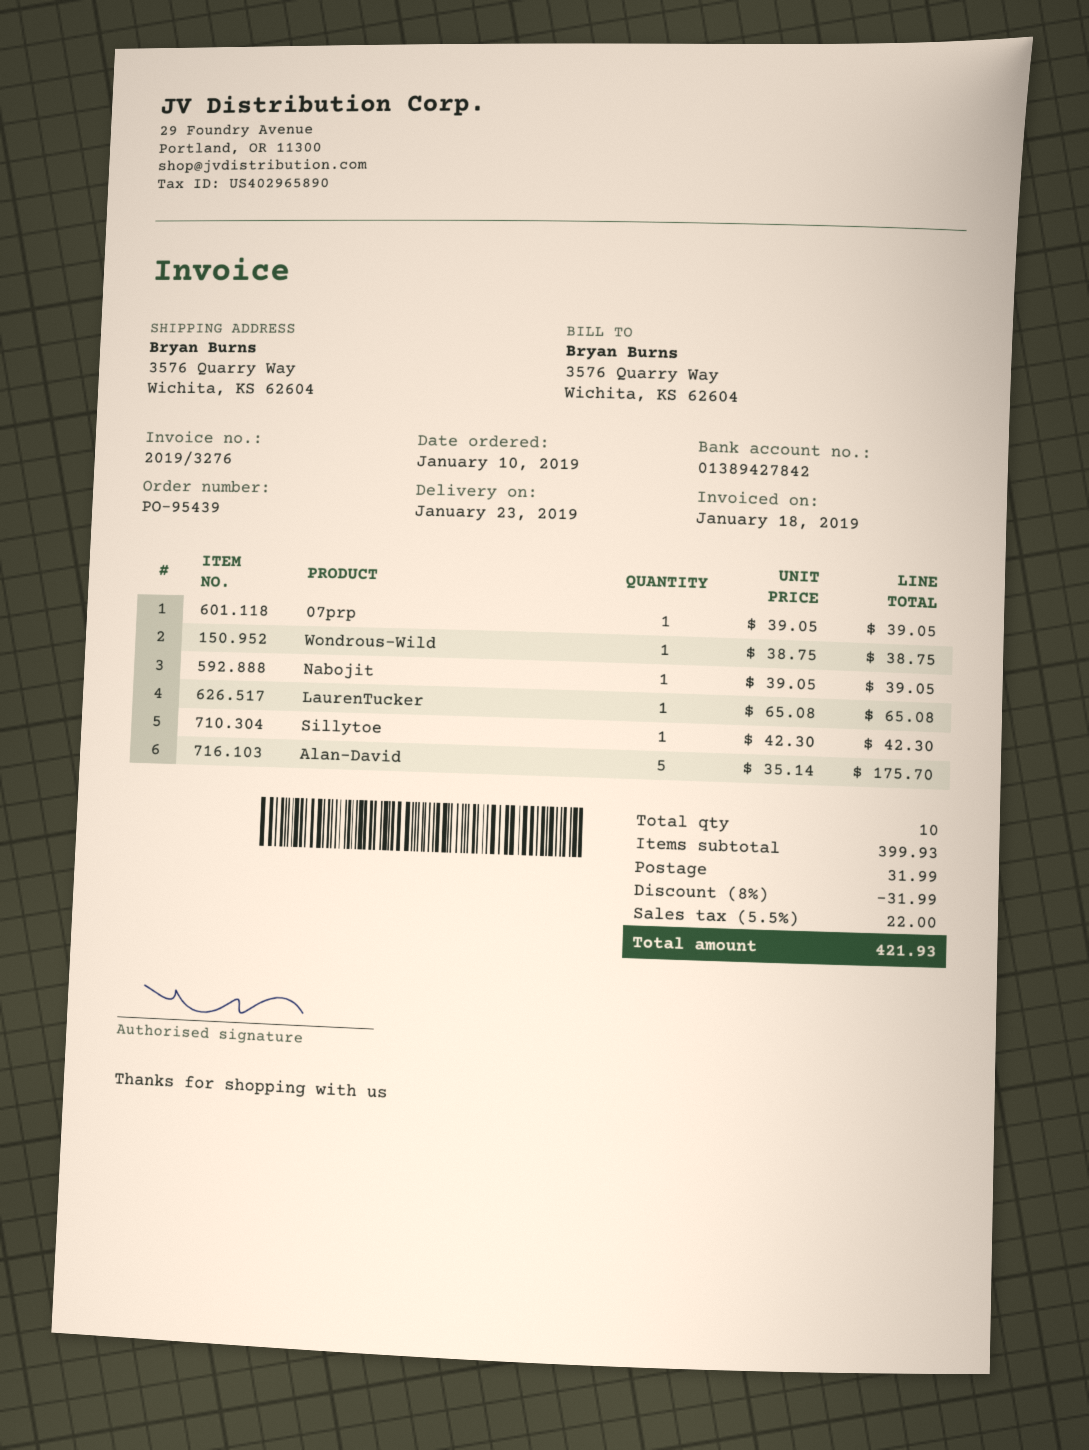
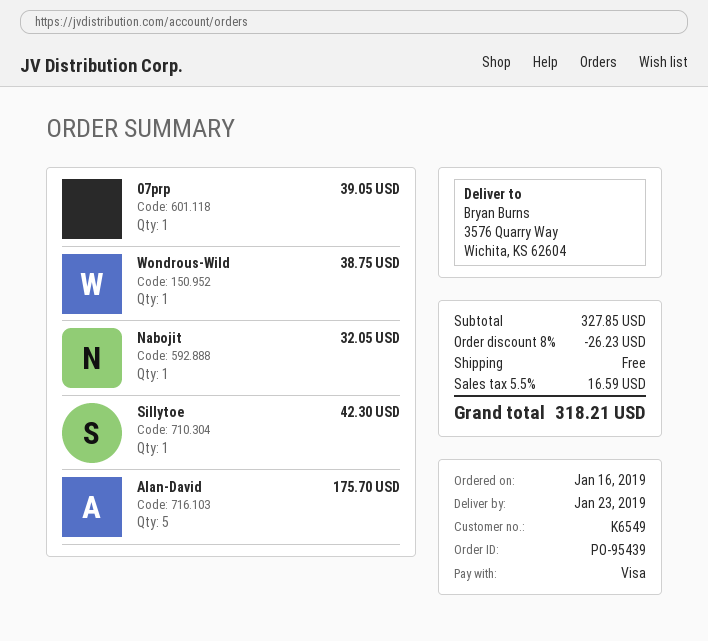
order date: 2019-01-10 -> 2019-01-16
Nabojit: 1 for 39.05 -> 1 for 32.05
LaurenTucker: 1 for 65.08 -> none
subtotal: 399.93 -> 327.85
discount: 8% = 31.99 -> 8% = 26.23
shipping: 31.99 -> 0.00
tax: 5.5% = 22.00 -> 5.5% = 16.59
total: 421.93 -> 318.21

